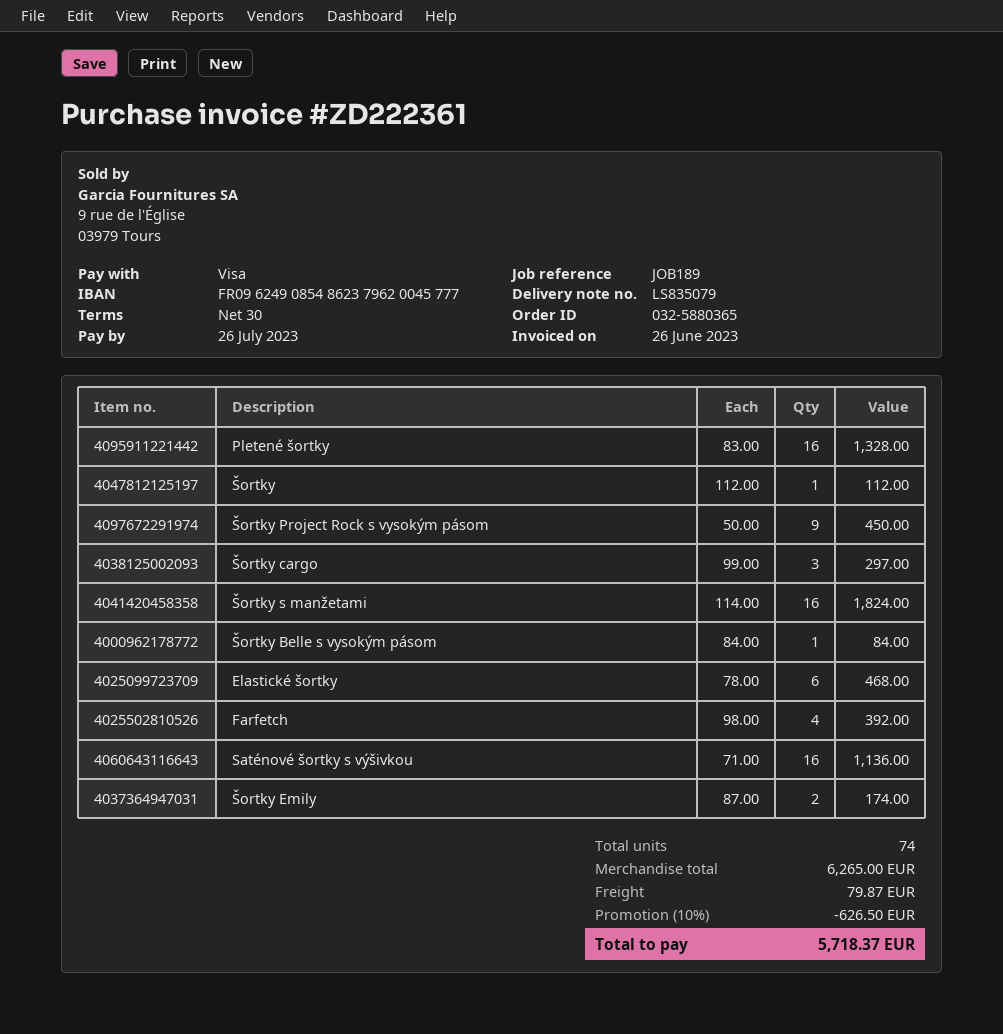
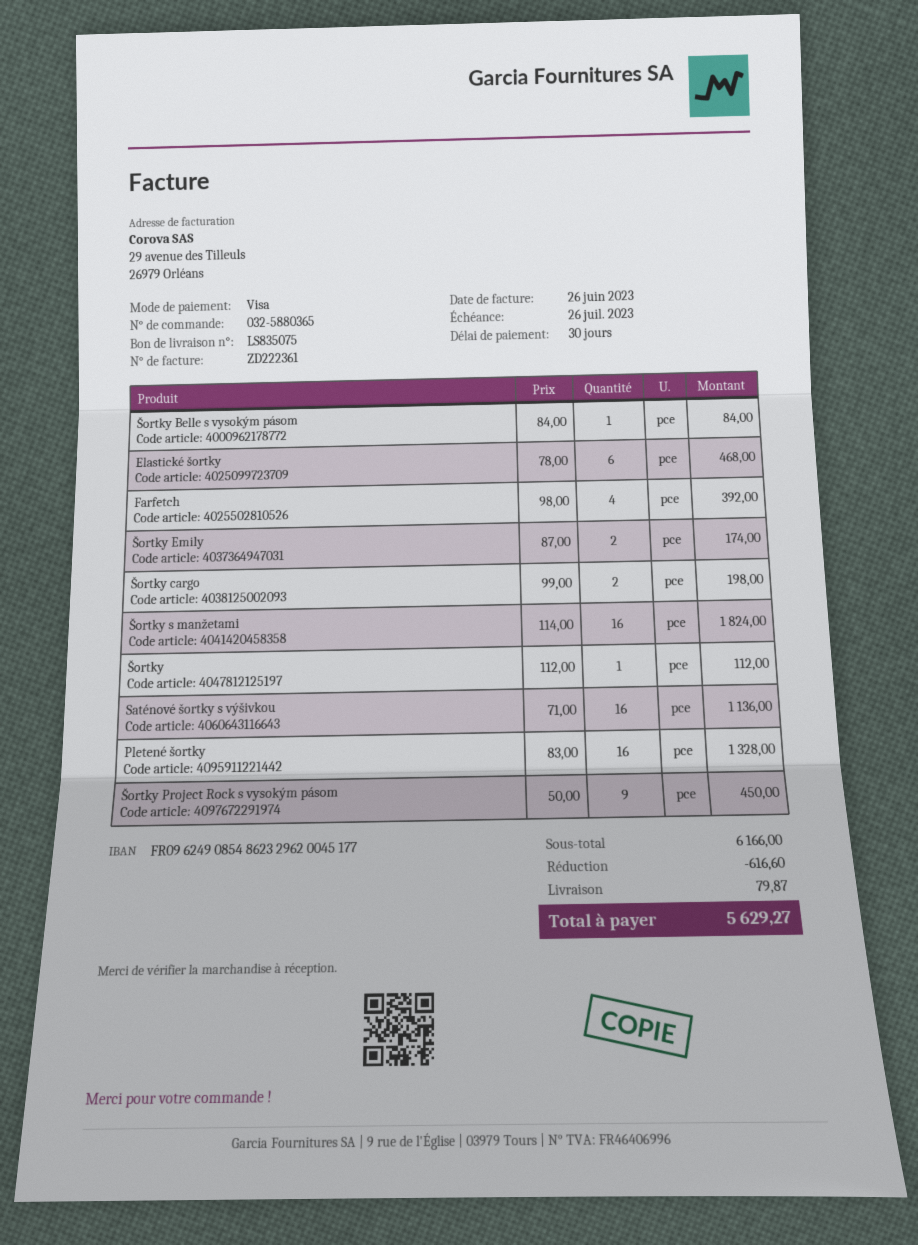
delivery note number: LS835079 -> LS835075
bank account: FR0962490854862379620045777 -> FR0962490854862329620045177
Šortky cargo: 3 x 99.00 = 297.00 -> 2 x 99.00 = 198.00
subtotal: 6265.00 -> 6166.00
discount: 626.50 -> 616.60
total: 5718.37 -> 5629.27

